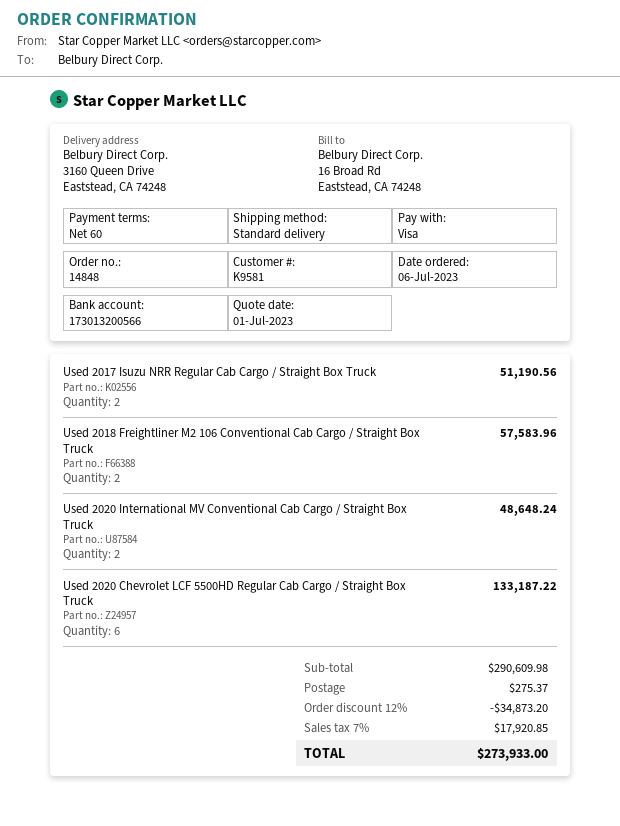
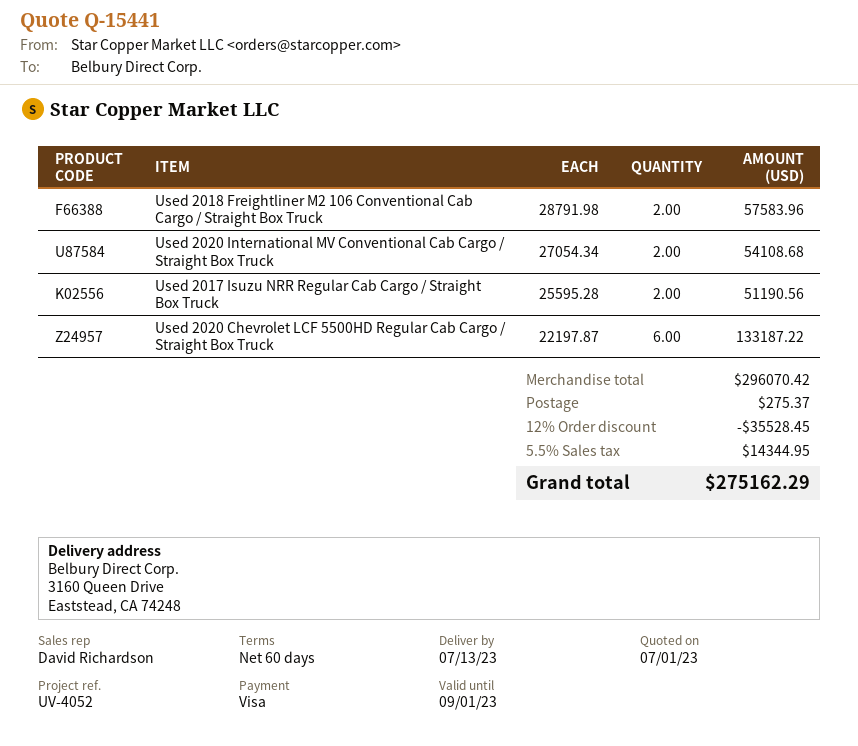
Used 2020 International MV Conventional Cab Cargo / Straight Box Truck: 2 for 48648.24 -> 2 for 54108.68
subtotal: 290609.98 -> 296070.42
discount: 12% = 34873.20 -> 12% = 35528.45
tax: 7% = 17920.85 -> 5.5% = 14344.95
total: 273933.00 -> 275162.29

